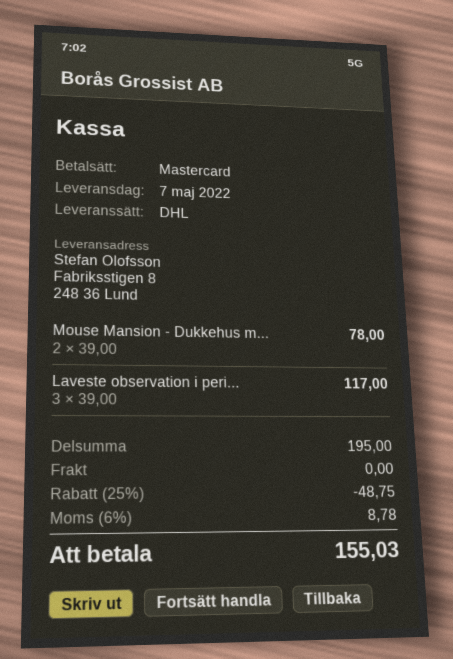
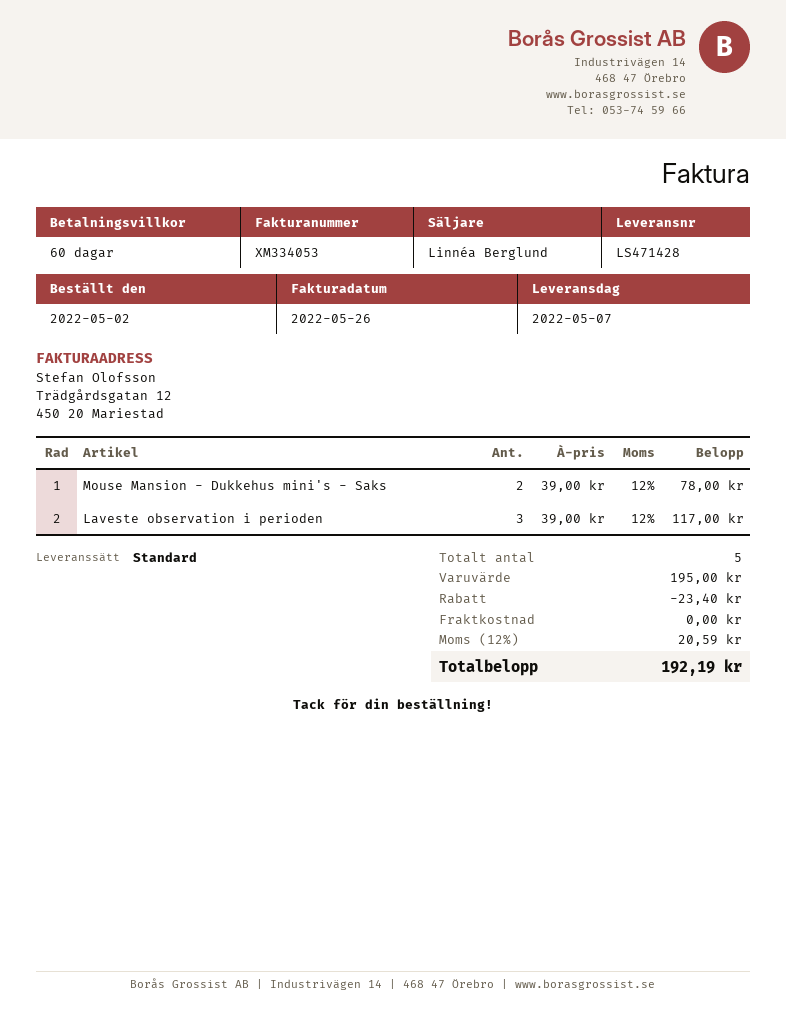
shipping method: DHL -> standard
discount: 48.75 -> 23.40
tax: 6% = 8.78 -> 12% = 20.59
total: 155.03 -> 192.19

